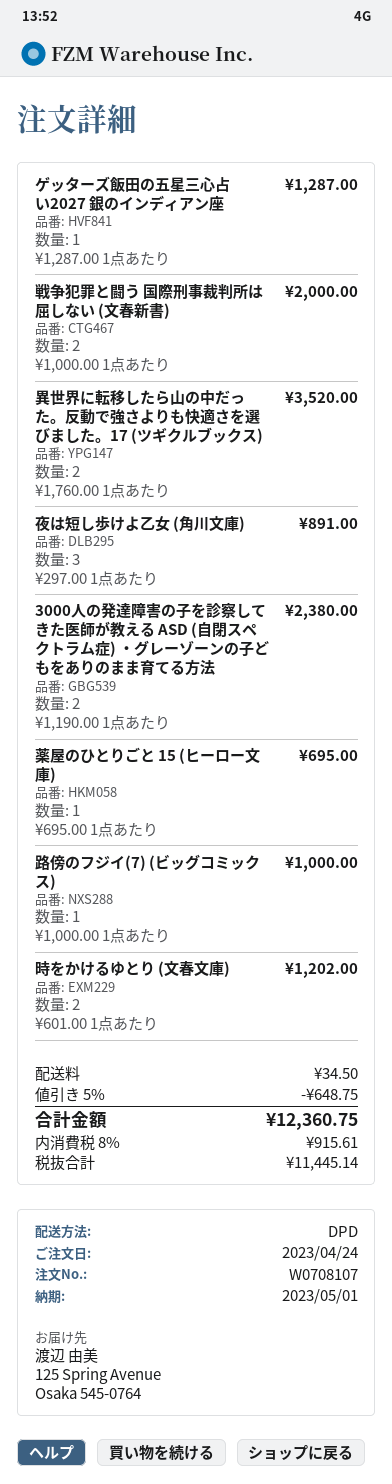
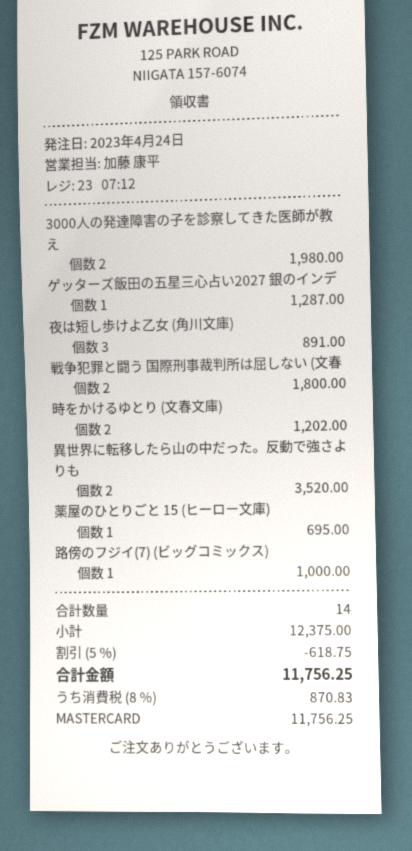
戦争犯罪と闘う 国際刑事裁判所は屈しない (文春新書): 2 for 2000.00 -> 2 for 1800.00
3000人の発達障害の子を診察してきた医師が教える ASD (自閉スペクトラム症) ・グレーゾーンの子どもをありのまま育てる方法: 2 for 2380.00 -> 2 for 1980.00
discount: 5% = 648.75 -> 5% = 618.75
shipping: 34.50 -> none
tax: 8% = 915.61 -> 8% = 870.83
total: 12360.75 -> 11756.25

